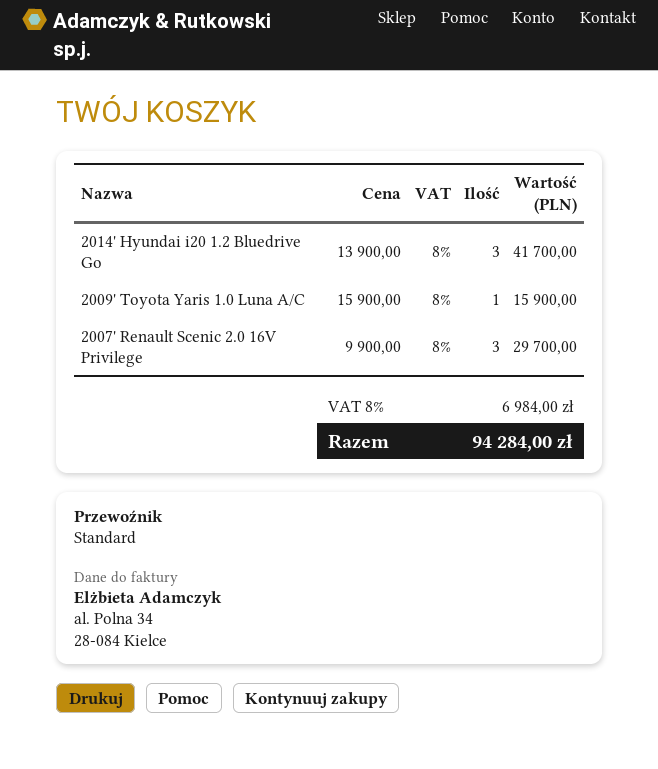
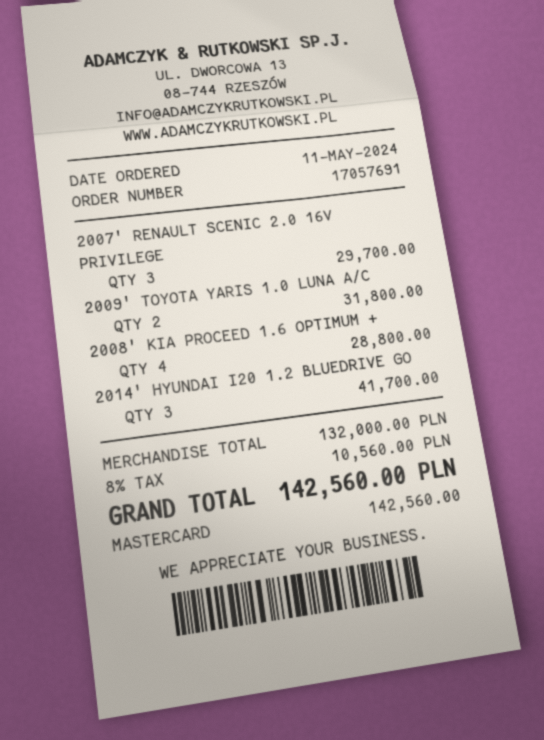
2009' Toyota Yaris 1.0 Luna A/C: 1 for 15900.00 -> 2 for 31800.00
2008' KIA PROCEED 1.6 OPTIMUM +: none -> 4 for 28800.00
tax: 8% = 6984.00 -> 8% = 10560.00
total: 94284.00 -> 142560.00

